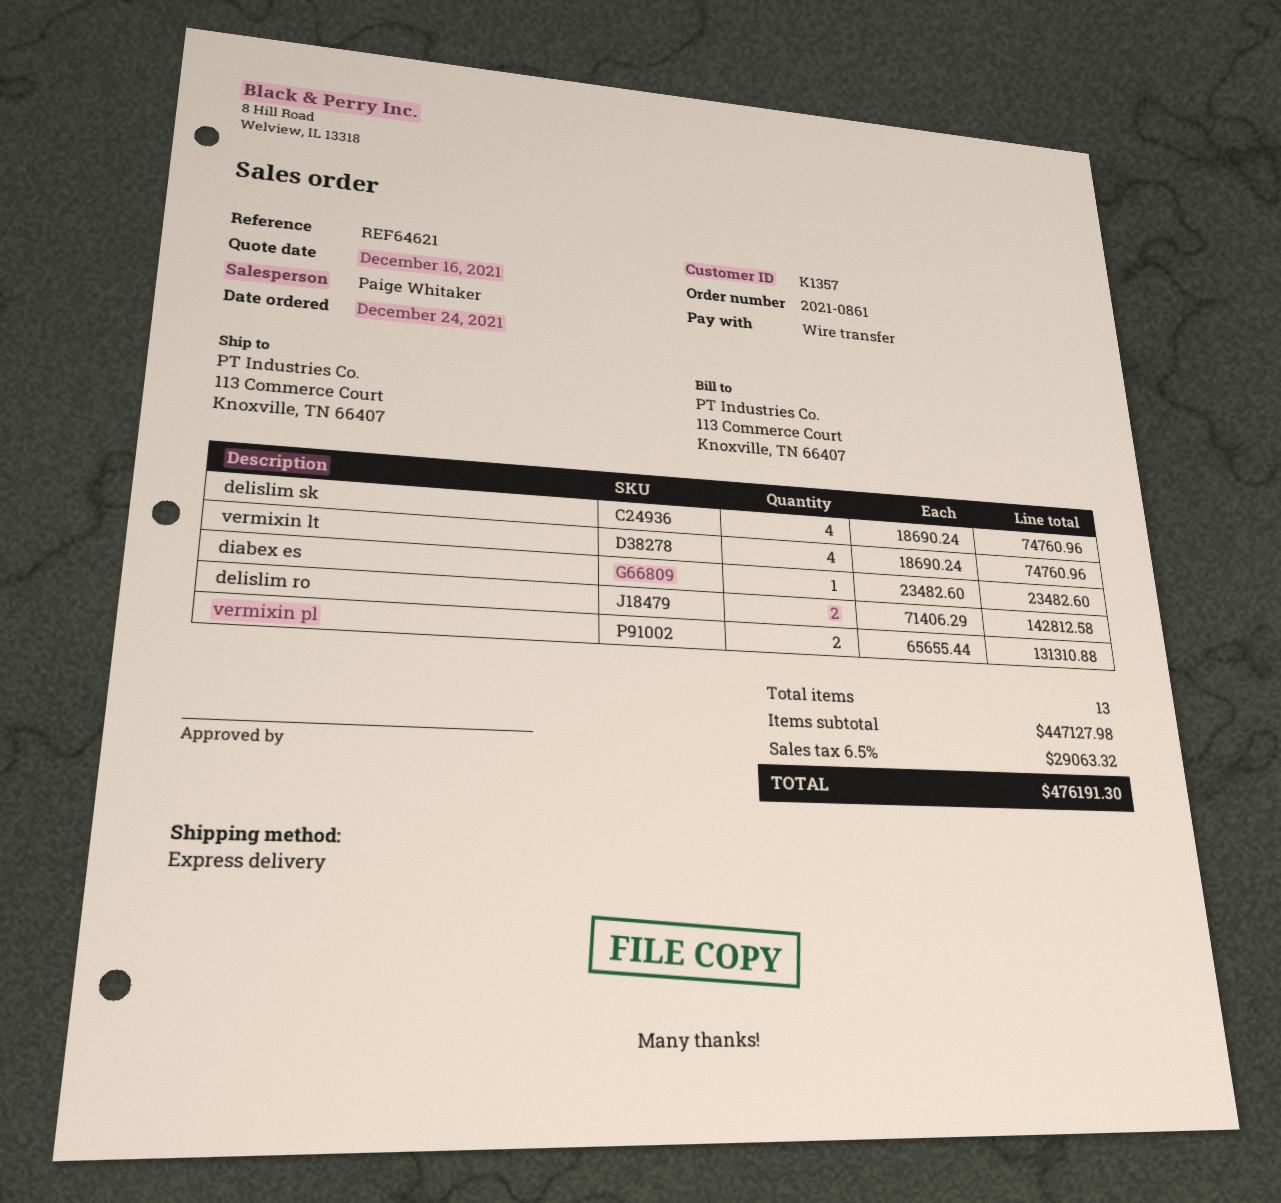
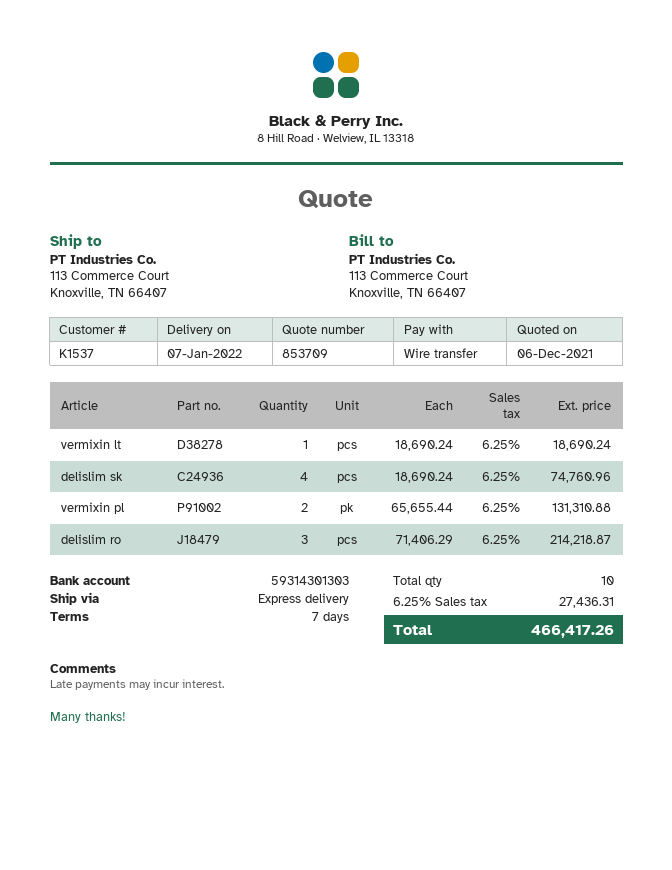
quote date: 2021-12-16 -> 2021-12-06
customer number: K1357 -> K1537
vermixin lt: 4 x 18690.24 = 74760.96 -> 1 x 18690.24 = 18690.24
diabex es: 1 x 23482.60 = 23482.60 -> none
delislim ro: 2 x 71406.29 = 142812.58 -> 3 x 71406.29 = 214218.87
total quantity: 13 -> 10
tax: 6.5% = 29063.32 -> 6.25% = 27436.31
total: 476191.30 -> 466417.26

